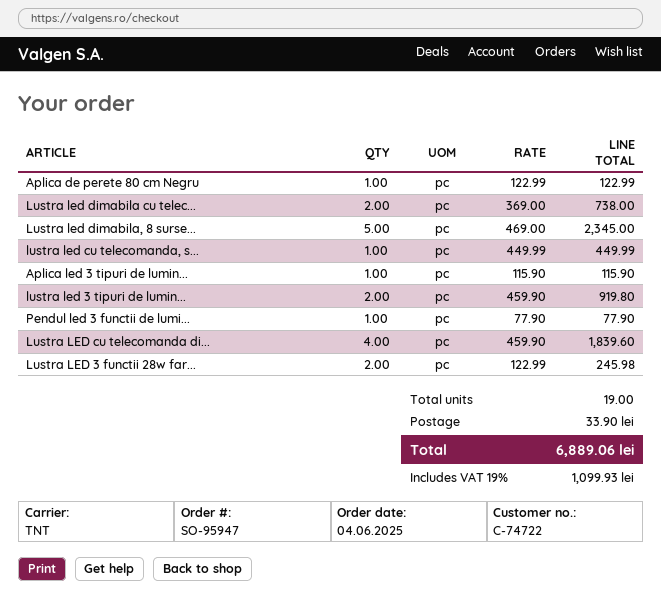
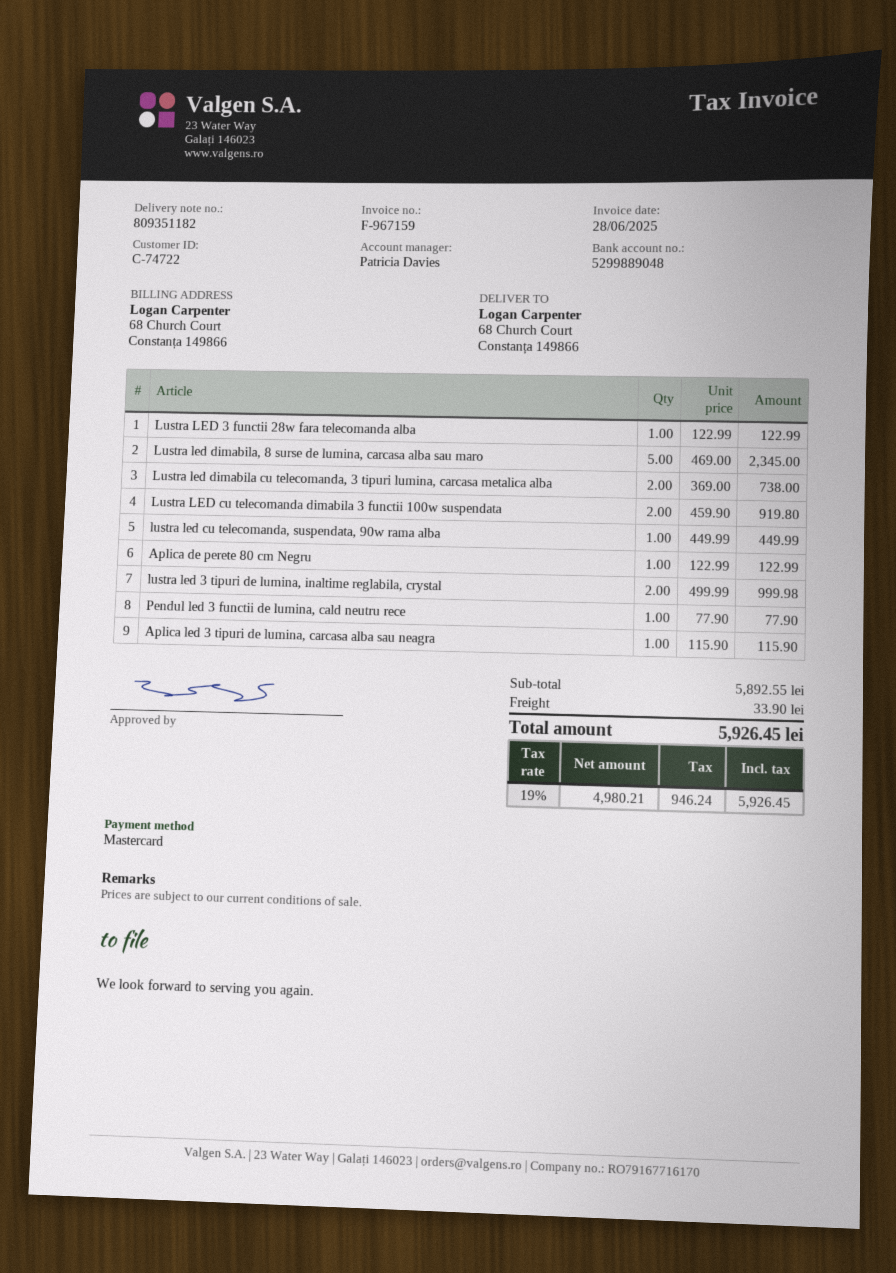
lustra led 3 tipuri de lumin...: 2 x 459.90 = 919.80 -> 2 x 499.99 = 999.98
Lustra LED cu telecomanda di...: 4 x 459.90 = 1839.60 -> 2 x 459.90 = 919.80
Lustra LED 3 functii 28w far...: 2 x 122.99 = 245.98 -> 1 x 122.99 = 122.99
tax: 19% = 1099.93 -> 19% = 946.24
total: 6889.06 -> 5926.45

